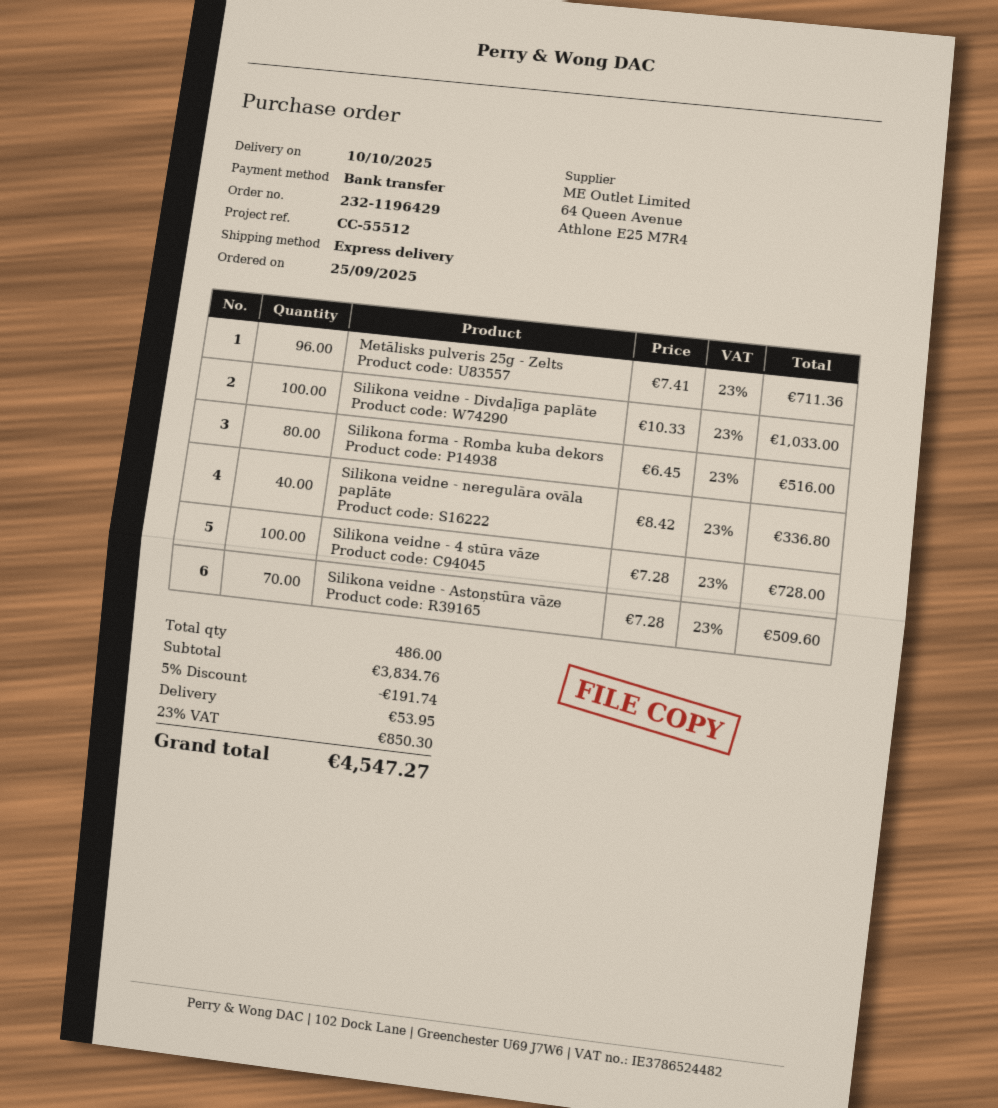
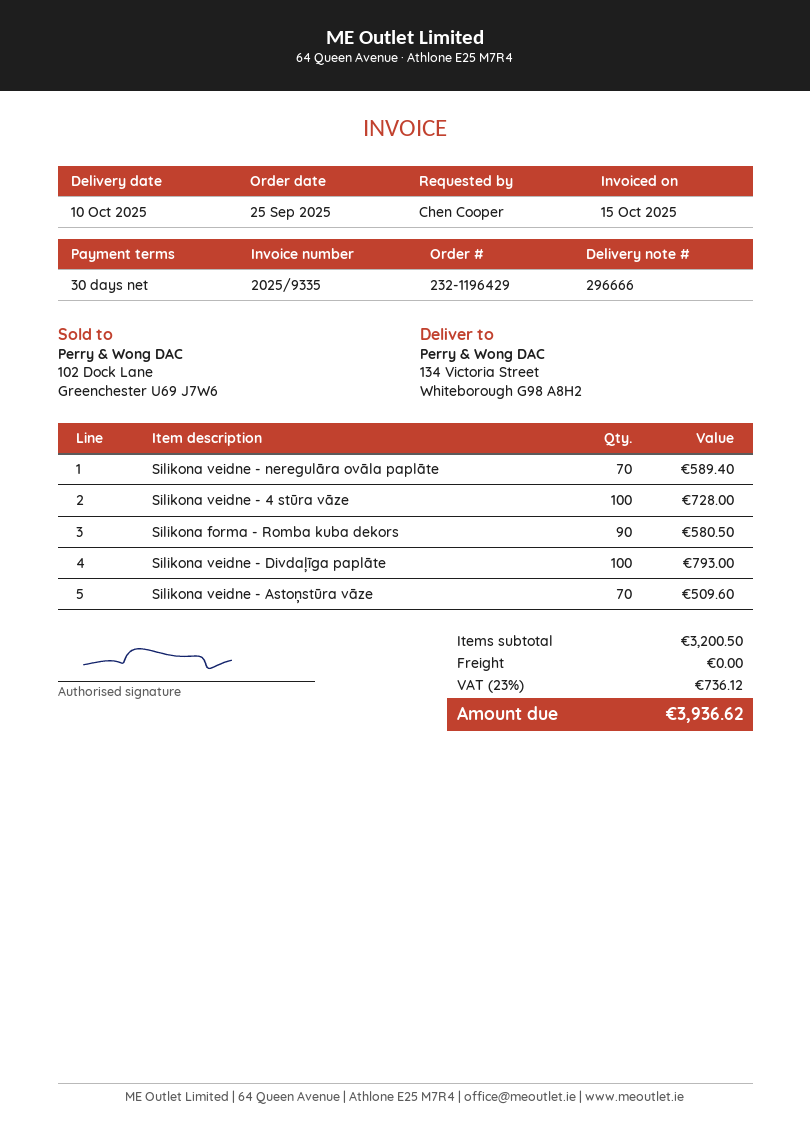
Metālisks pulveris 25g - Zelts: 96 for 711.36 -> none
Silikona veidne - Divdaļīga paplāte: 100 for 1033.00 -> 100 for 793.00
Silikona forma - Romba kuba dekors: 80 for 516.00 -> 90 for 580.50
Silikona veidne - neregulāra ovāla paplāte: 40 for 336.80 -> 70 for 589.40
subtotal: 3834.76 -> 3200.50
discount: 5% = 191.74 -> none
shipping: 53.95 -> 0.00
tax: 23% = 850.30 -> 23% = 736.12
total: 4547.27 -> 3936.62

